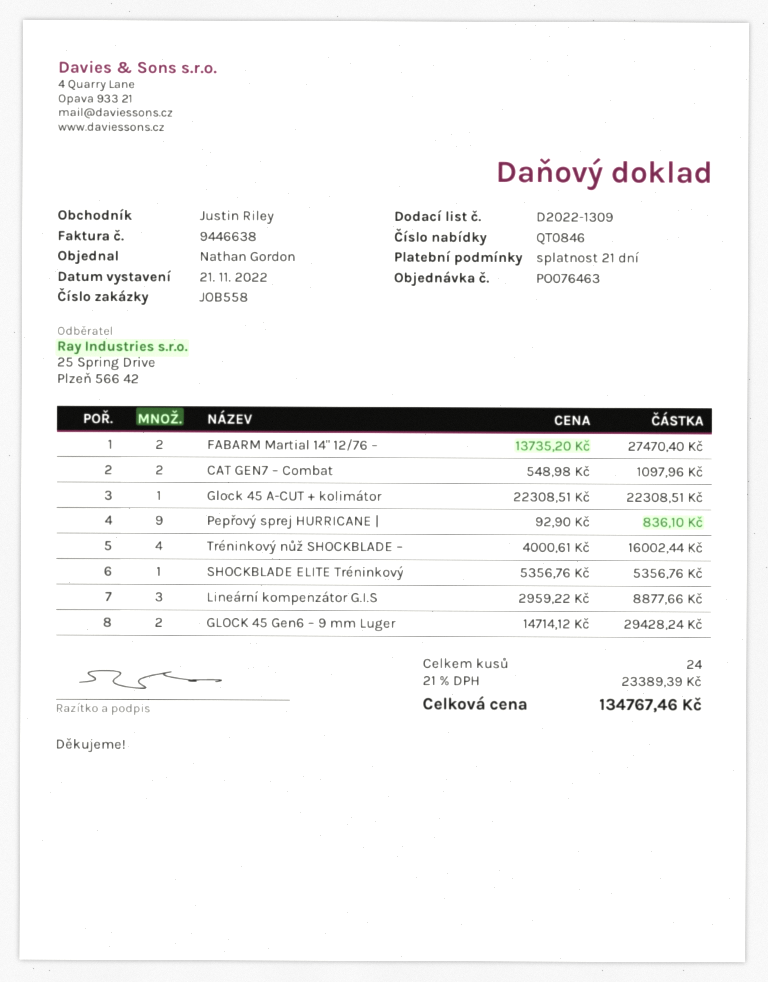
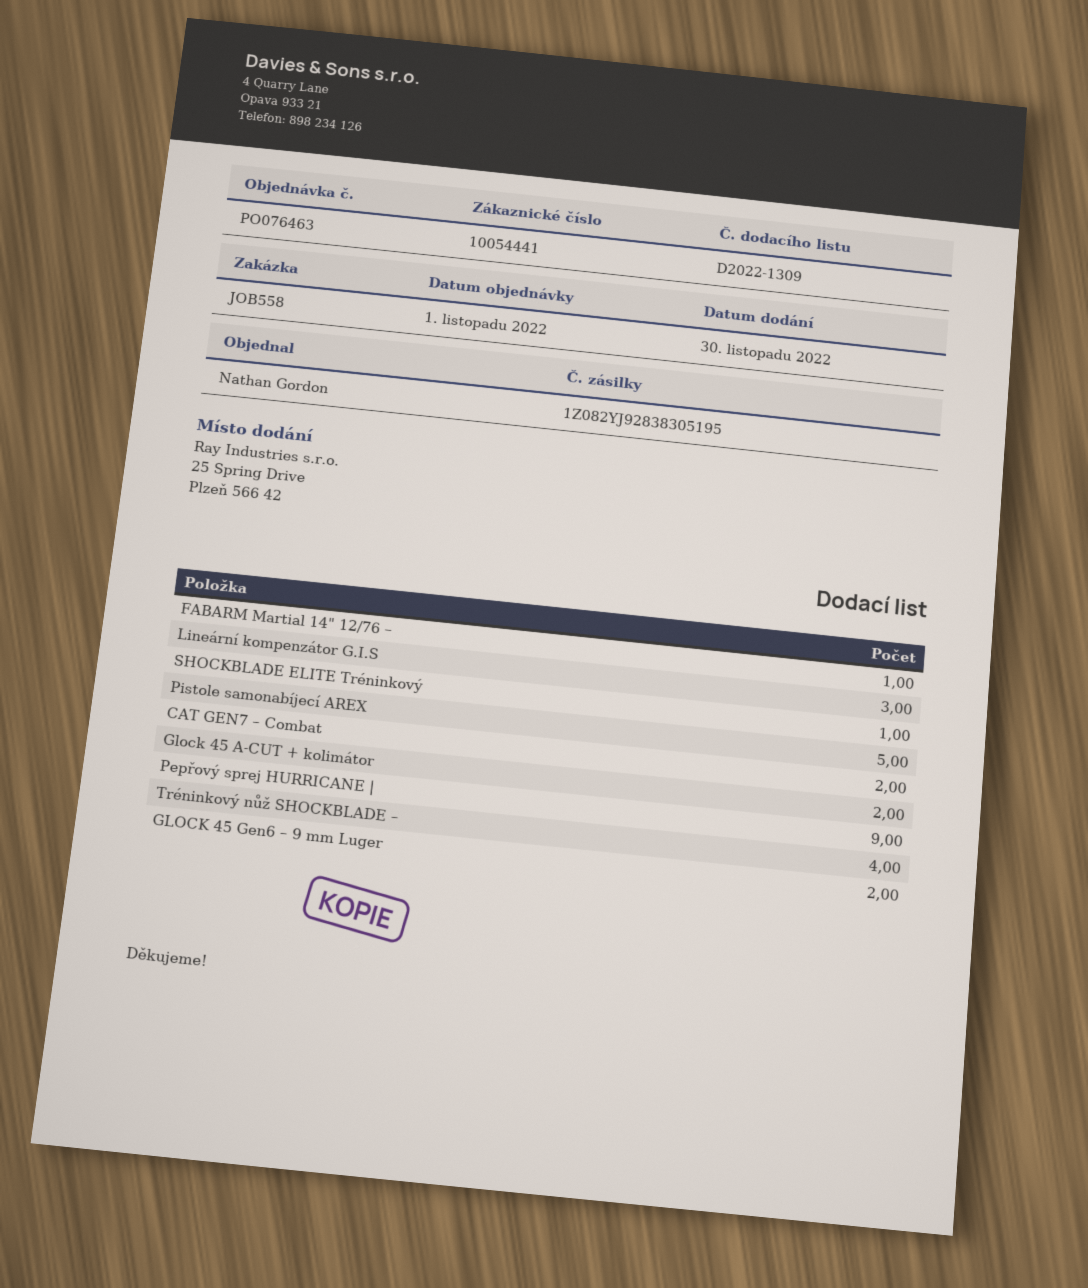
FABARM Martial 14" 12/76 –: 2 -> 1
Glock 45 A-CUT + kolimátor: 1 -> 2
Pistole samonabíjecí AREX: none -> 5

